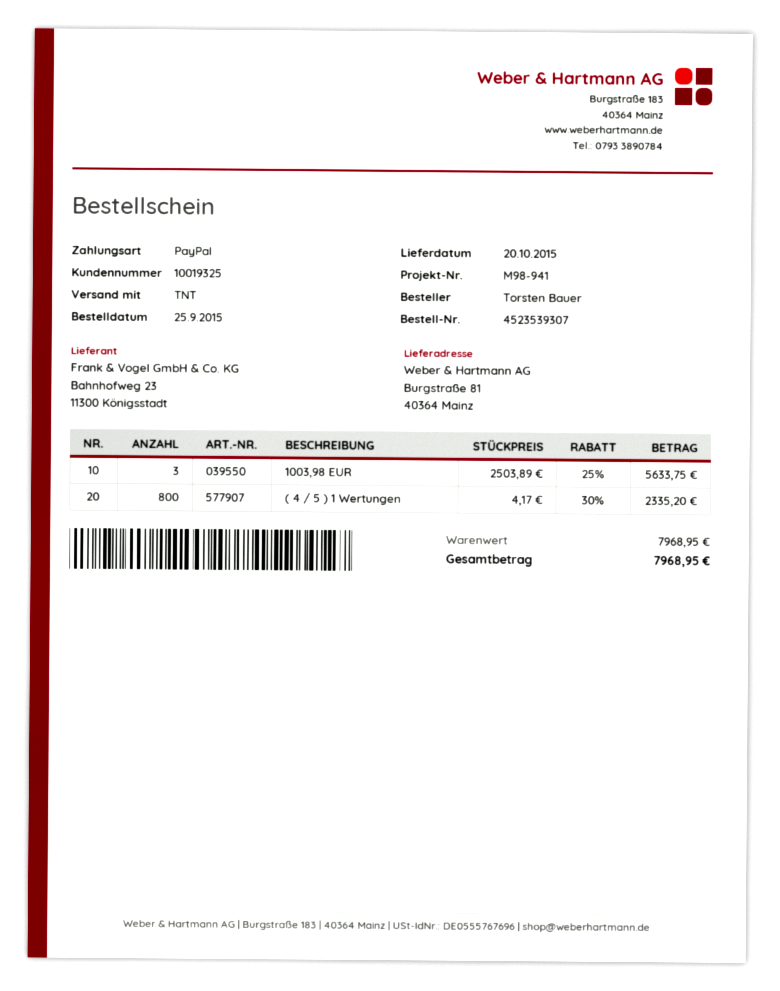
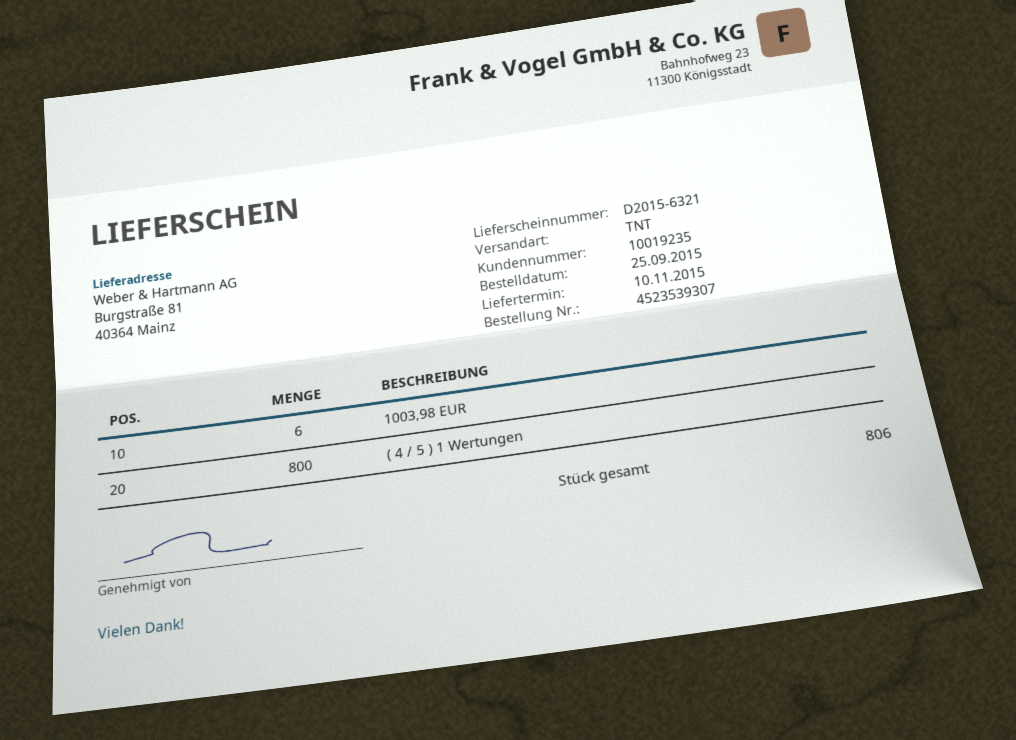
delivery date: 2015-10-20 -> 2015-11-10
customer number: 10019325 -> 10019235
1003,98 EUR: 3 -> 6

